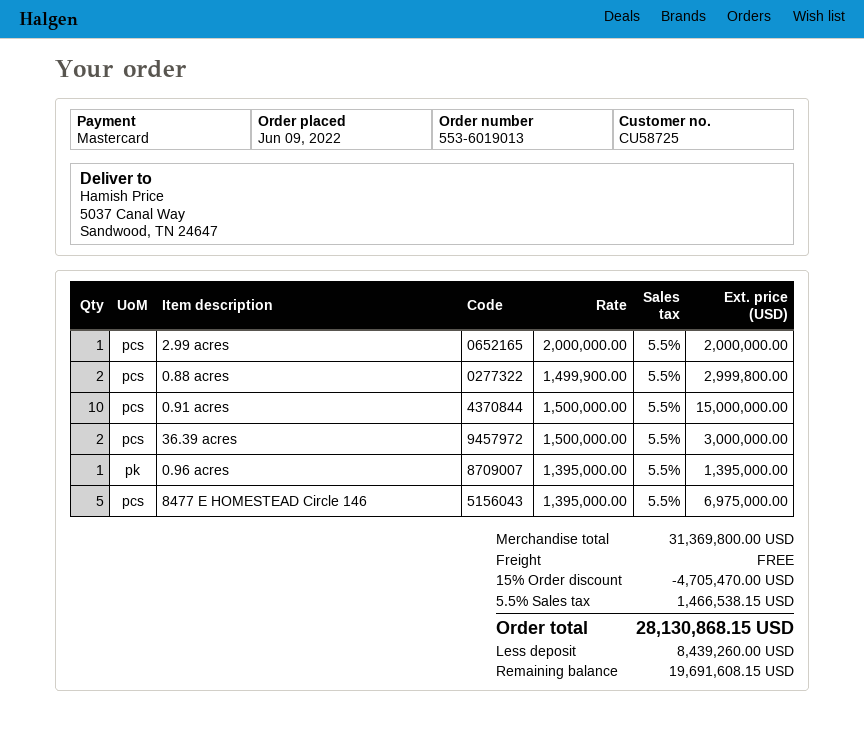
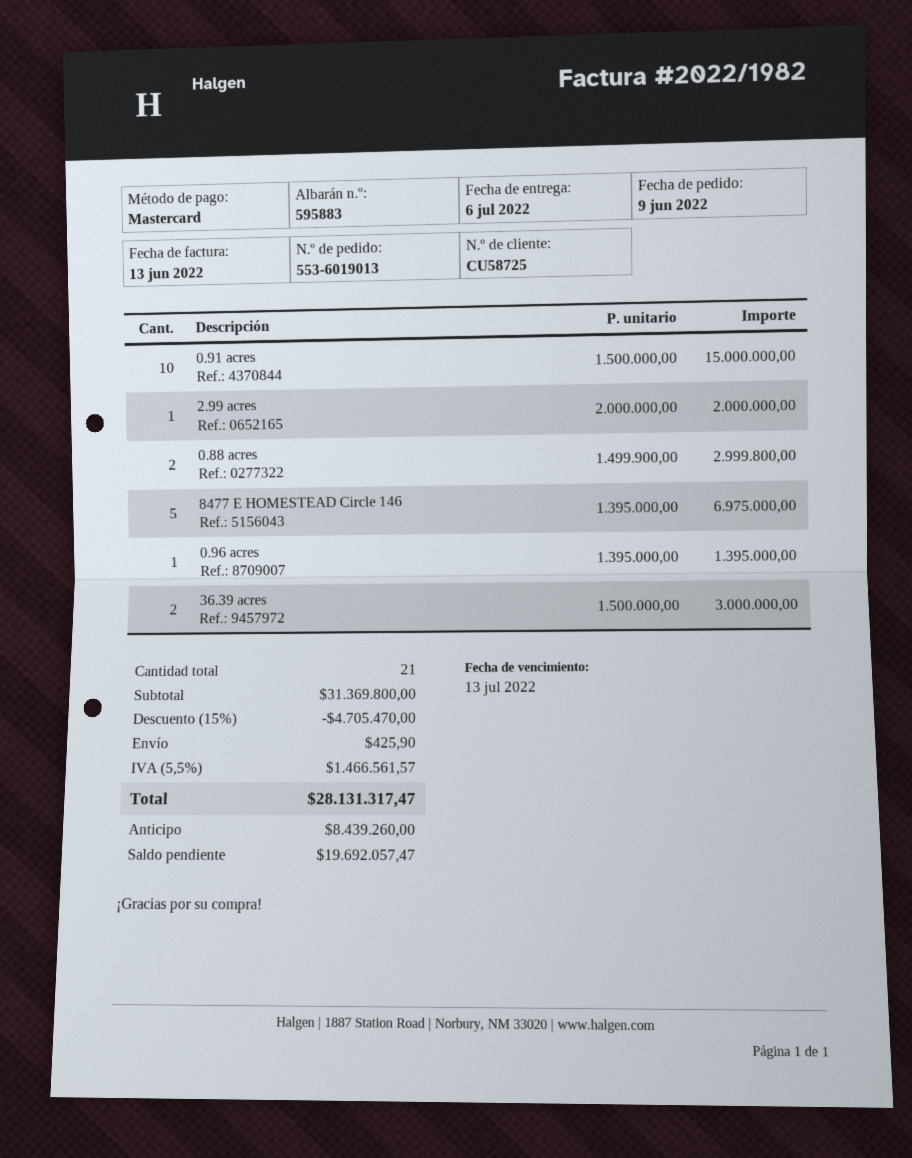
shipping: 0.00 -> 425.90
tax: 5.5% = 1466538.15 -> 5.5% = 1466561.57
total: 28130868.15 -> 28131317.47
balance: 19691608.15 -> 19692057.47

